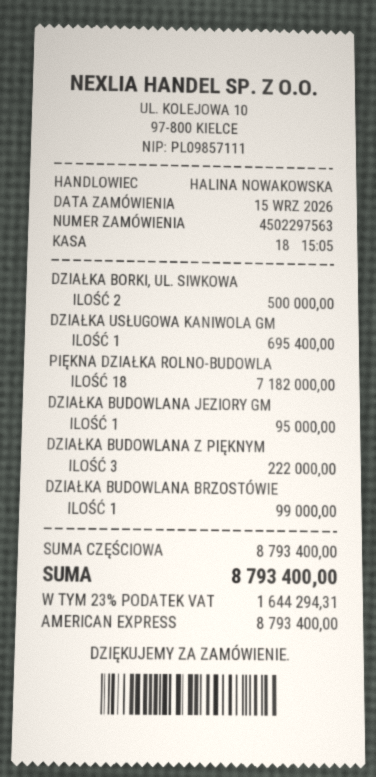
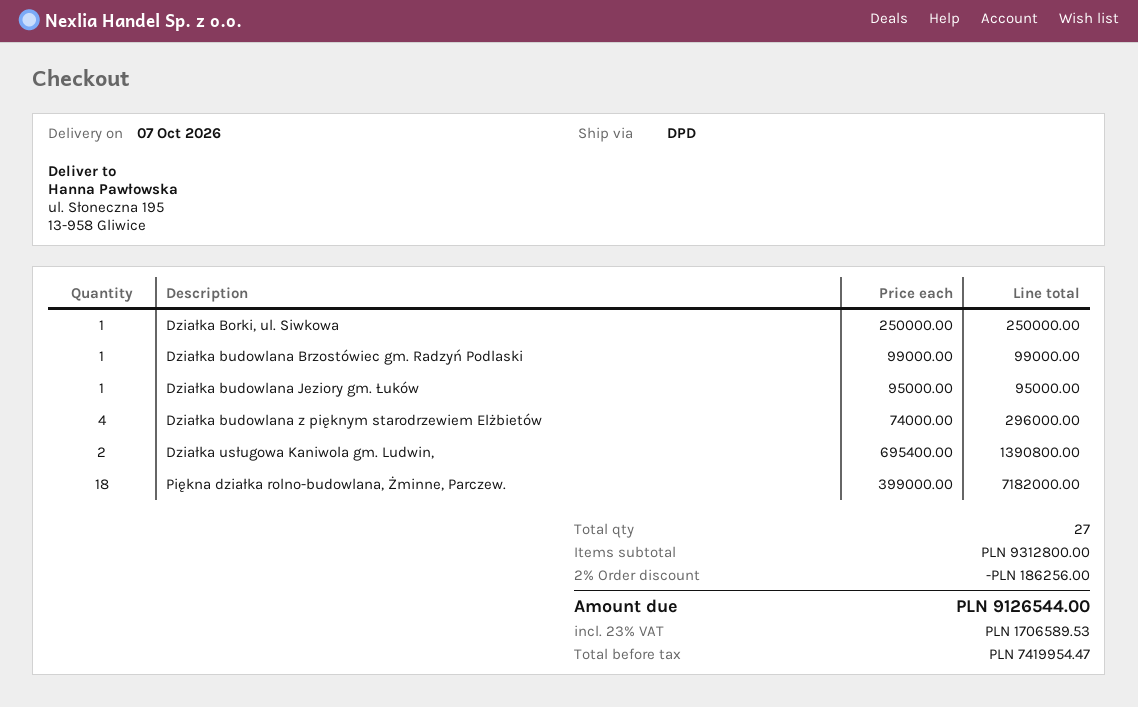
DZIAŁKA BORKI, UL. SIWKOWA: 2 for 500000.00 -> 1 for 250000.00
DZIAŁKA USŁUGOWA KANIWOLA GM: 1 for 695400.00 -> 2 for 1390800.00
DZIAŁKA BUDOWLANA Z PIĘKNYM: 3 for 222000.00 -> 4 for 296000.00
subtotal: 8793400.00 -> 9312800.00
discount: none -> 2% = 186256.00
tax: 23% = 1644294.31 -> 23% = 1706589.53
total: 8793400.00 -> 9126544.00

